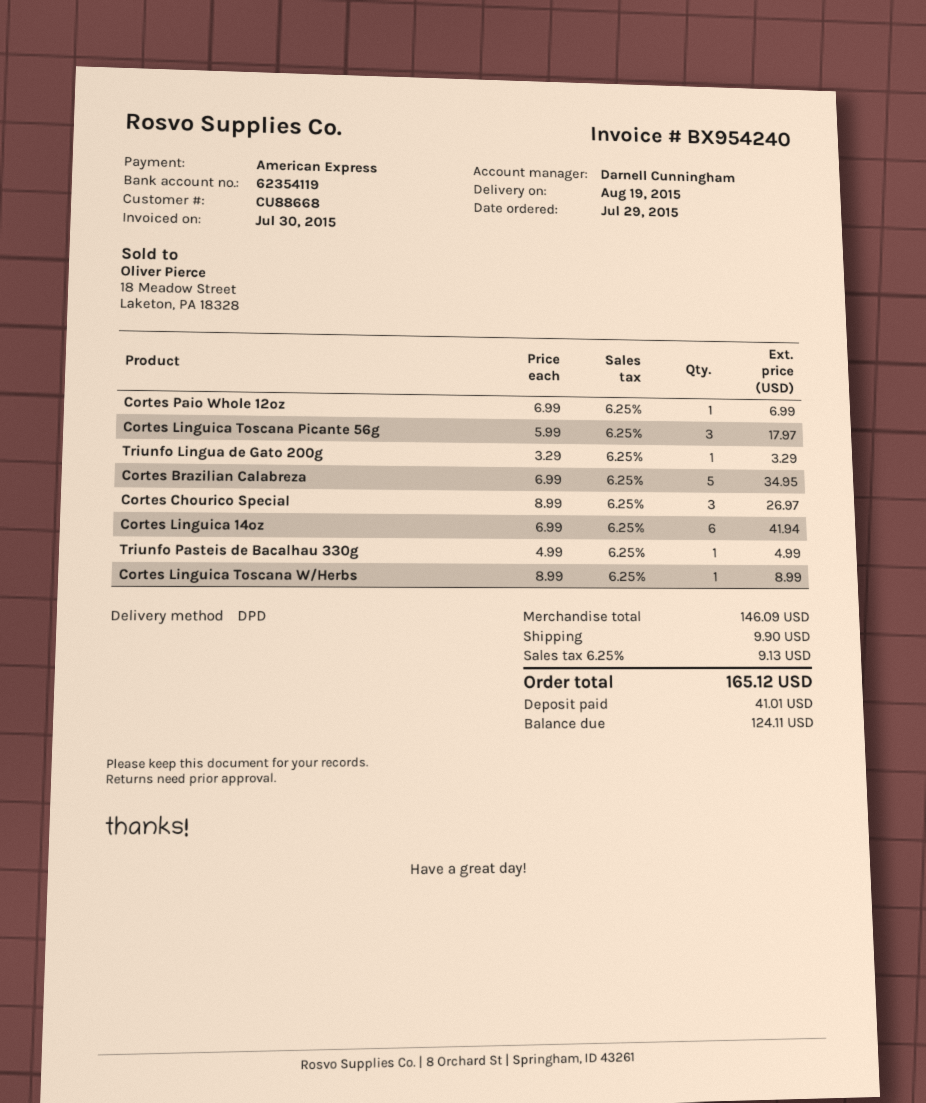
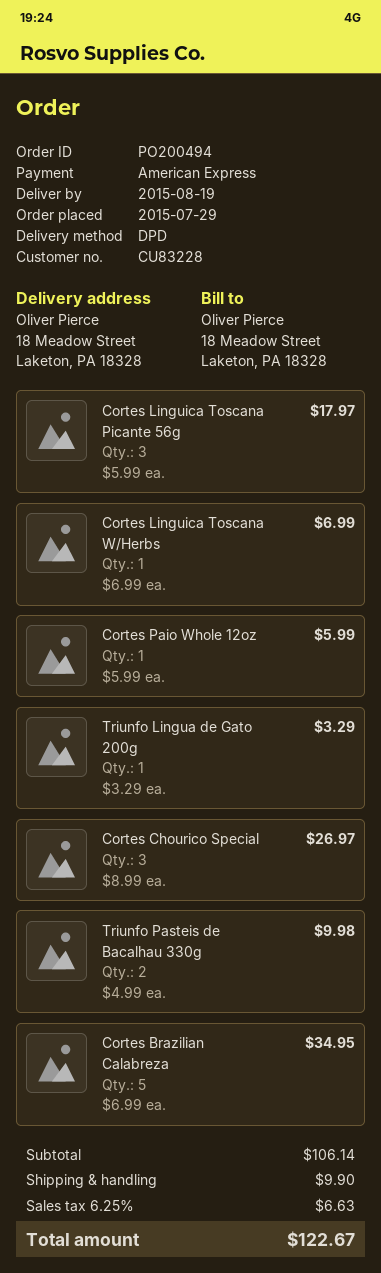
customer number: CU88668 -> CU83228
Cortes Paio Whole 12oz: 1 x 6.99 = 6.99 -> 1 x 5.99 = 5.99
Cortes Linguica 14oz: 6 x 6.99 = 41.94 -> none
Triunfo Pasteis de Bacalhau 330g: 1 x 4.99 = 4.99 -> 2 x 4.99 = 9.98
Cortes Linguica Toscana W/Herbs: 1 x 8.99 = 8.99 -> 1 x 6.99 = 6.99
subtotal: 146.09 -> 106.14
tax: 6.25% = 9.13 -> 6.25% = 6.63
total: 165.12 -> 122.67

